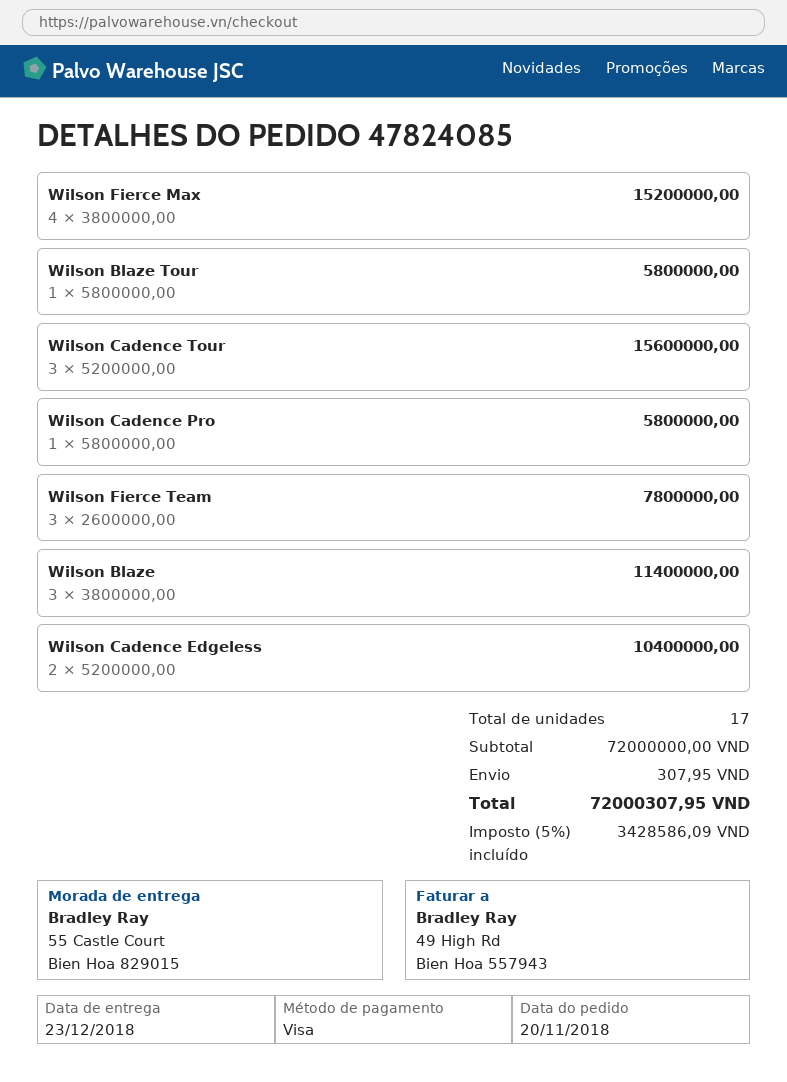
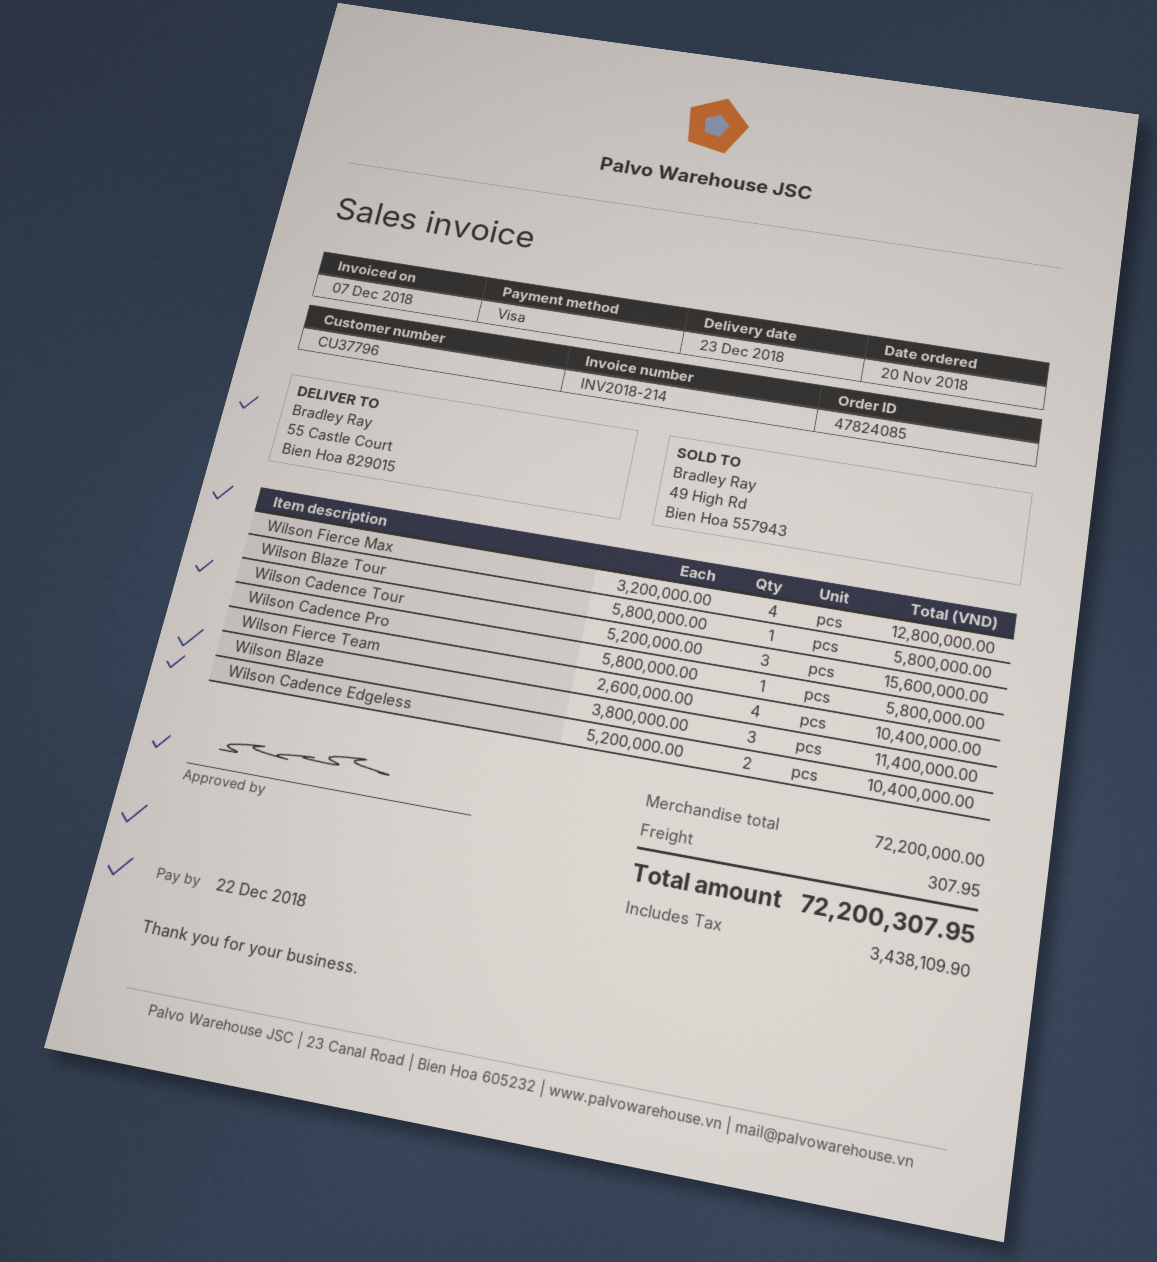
Wilson Fierce Max: 4 x 3800000.00 = 15200000.00 -> 4 x 3200000.00 = 12800000.00
Wilson Fierce Team: 3 x 2600000.00 = 7800000.00 -> 4 x 2600000.00 = 10400000.00
subtotal: 72000000.00 -> 72200000.00
tax: 3428586.09 -> 3438109.90
total: 72000307.95 -> 72200307.95

